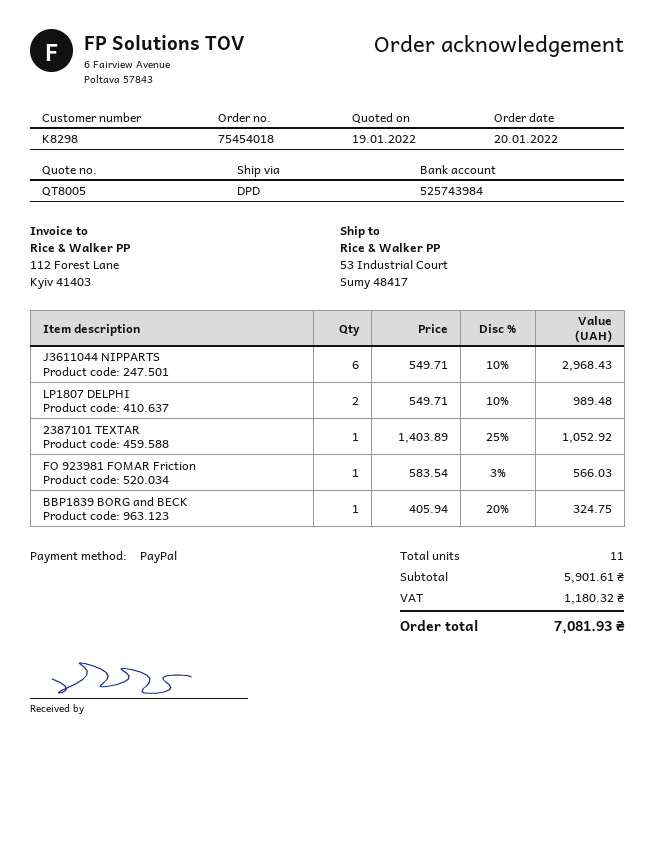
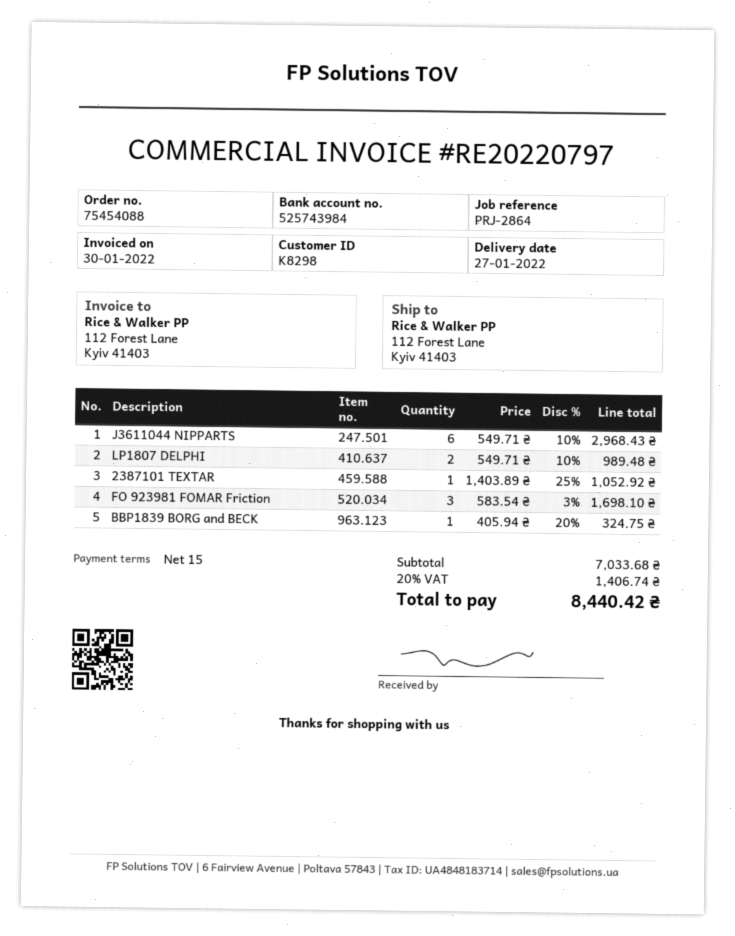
order number: 75454018 -> 75454088
ship to: 53 Industrial Court, Sumy 48417 -> 112 Forest Lane, Kyiv 41403
FO 923981 FOMAR Friction: 1 x 583.54 - 3% = 566.03 -> 3 x 583.54 - 3% = 1698.10
subtotal: 5901.61 -> 7033.68
tax: 1180.32 -> 1406.74
total: 7081.93 -> 8440.42

